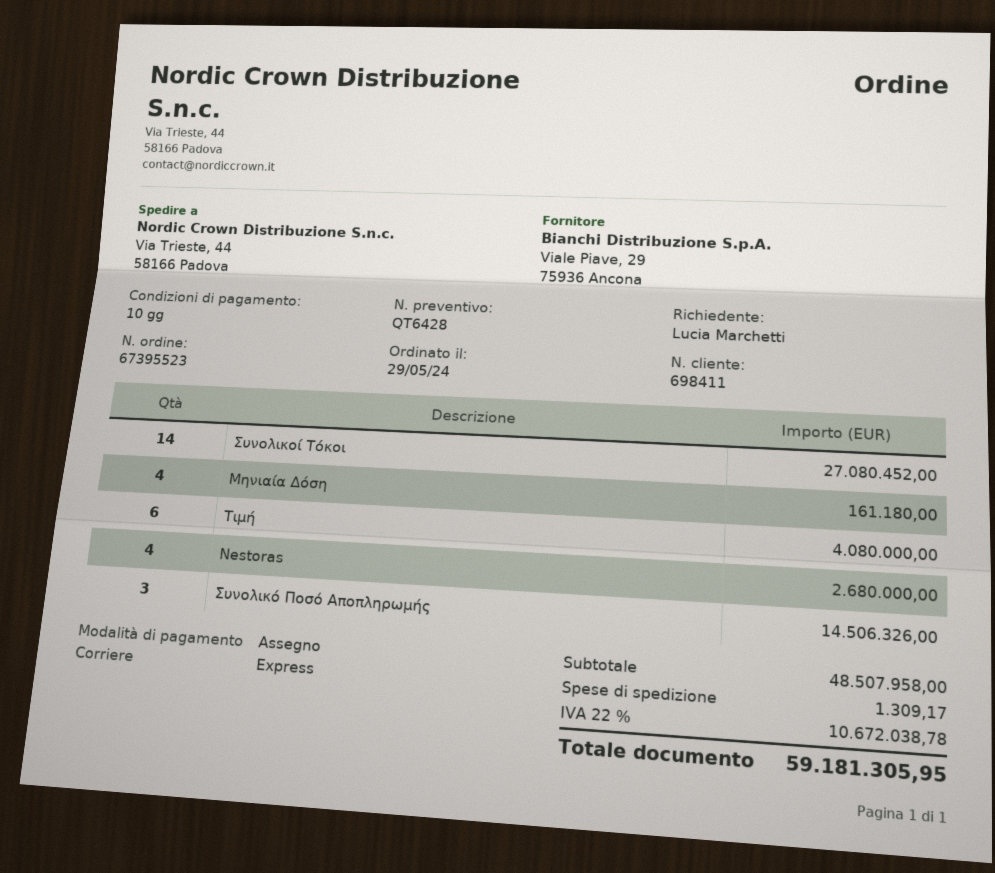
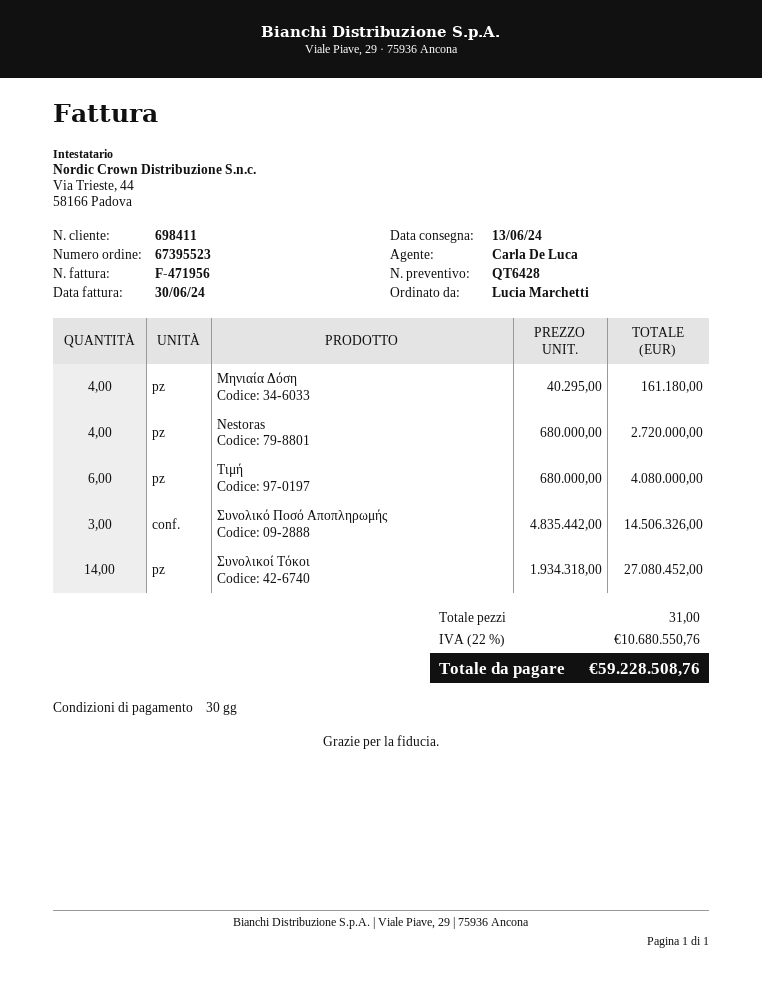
payment terms: 10 days -> 30 days
Nestoras: 4 for 2680000.00 -> 4 for 2720000.00
shipping: 1309.17 -> none
tax: 22% = 10672038.78 -> 22% = 10680550.76
total: 59181305.95 -> 59228508.76

